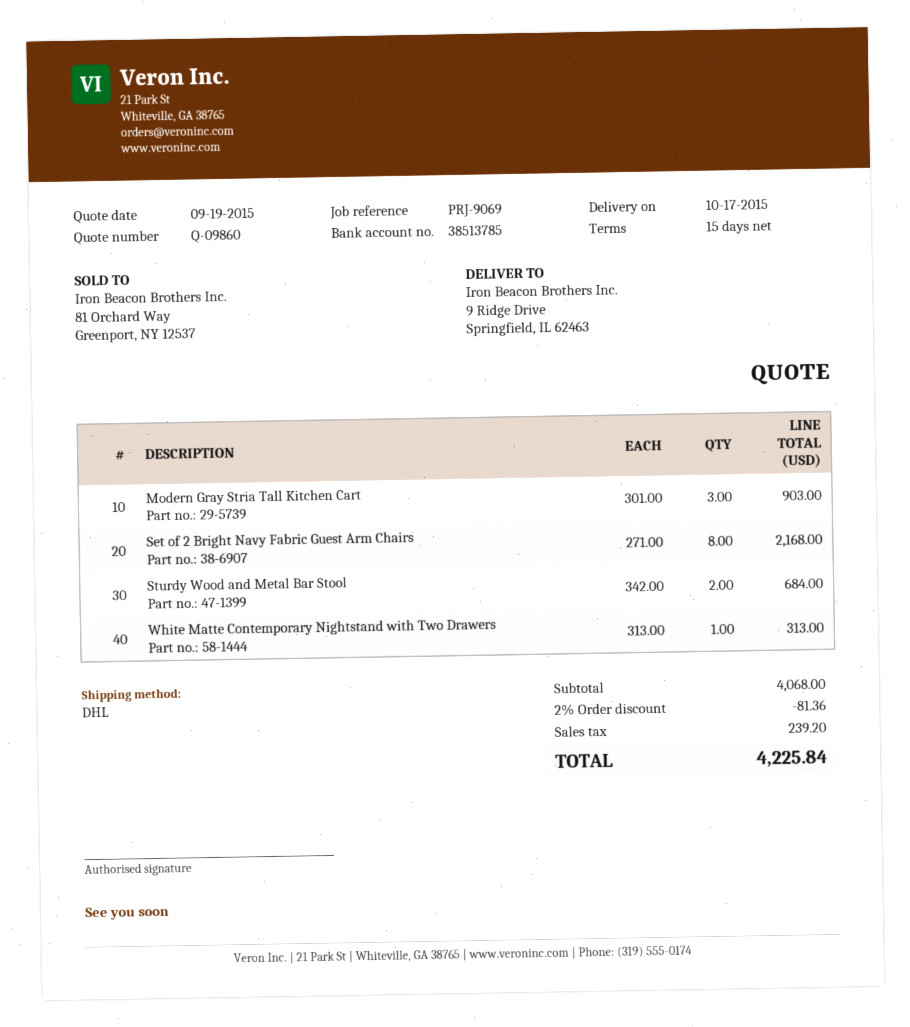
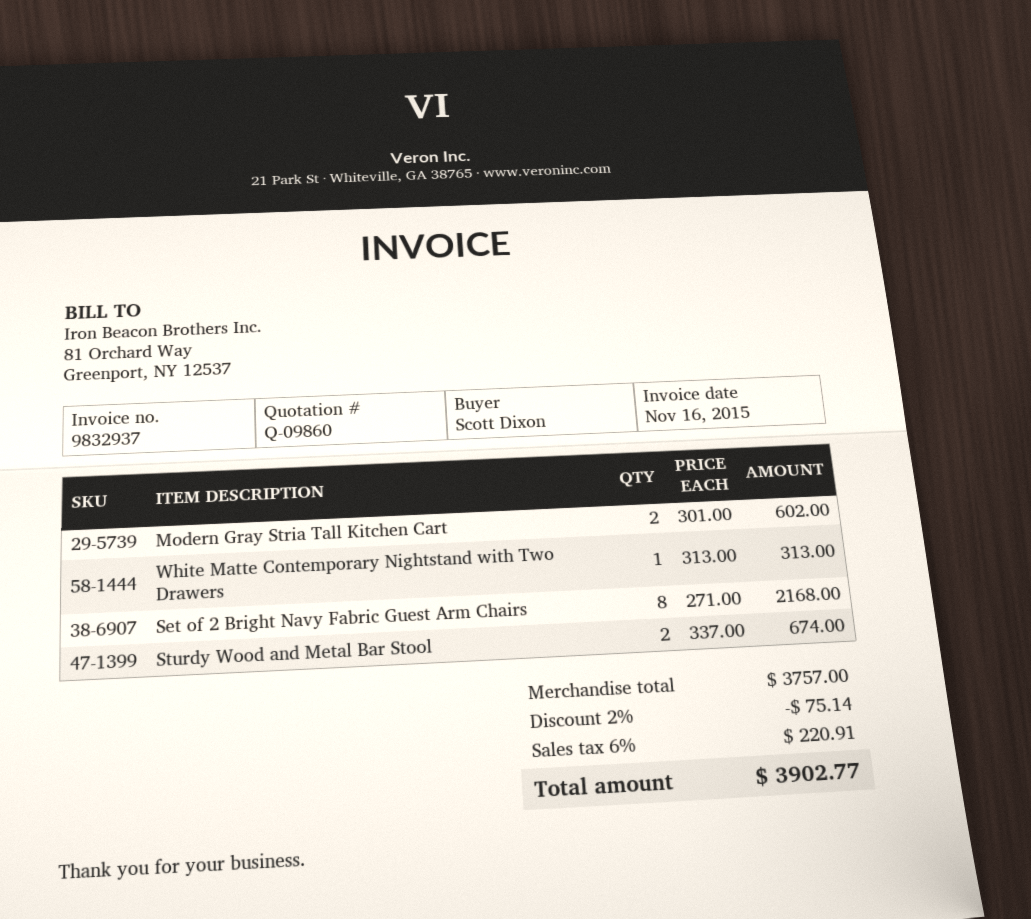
Modern Gray Stria Tall Kitchen Cart: 3 x 301.00 = 903.00 -> 2 x 301.00 = 602.00
Sturdy Wood and Metal Bar Stool: 2 x 342.00 = 684.00 -> 2 x 337.00 = 674.00
subtotal: 4068.00 -> 3757.00
discount: 2% = 81.36 -> 2% = 75.14
tax: 239.20 -> 220.91
total: 4225.84 -> 3902.77

